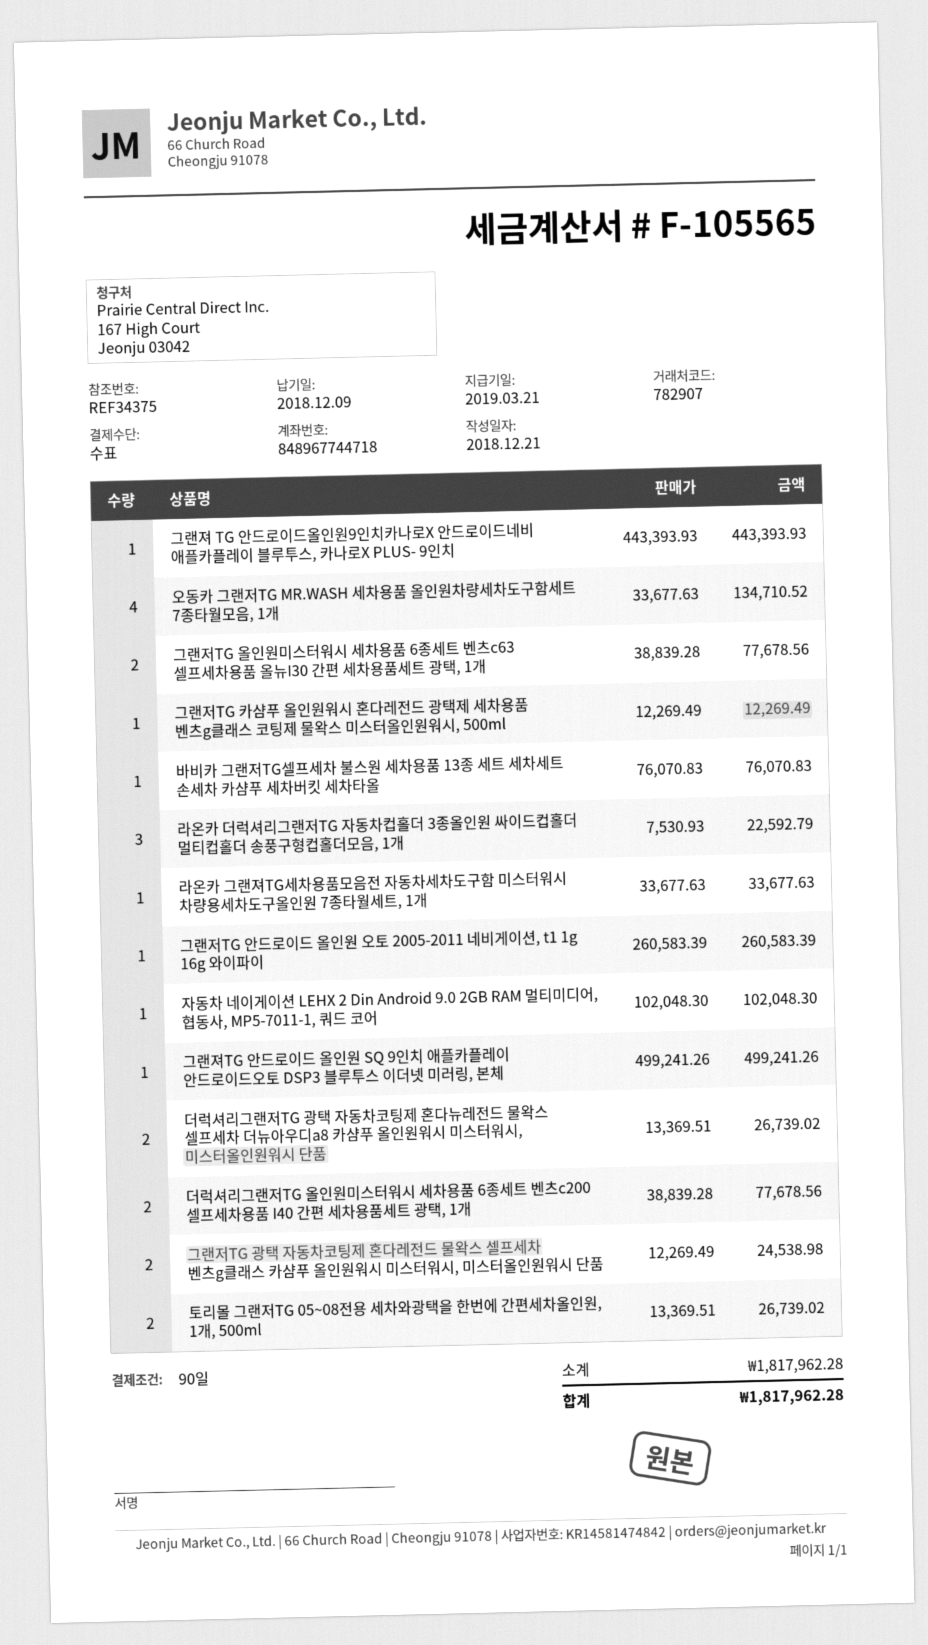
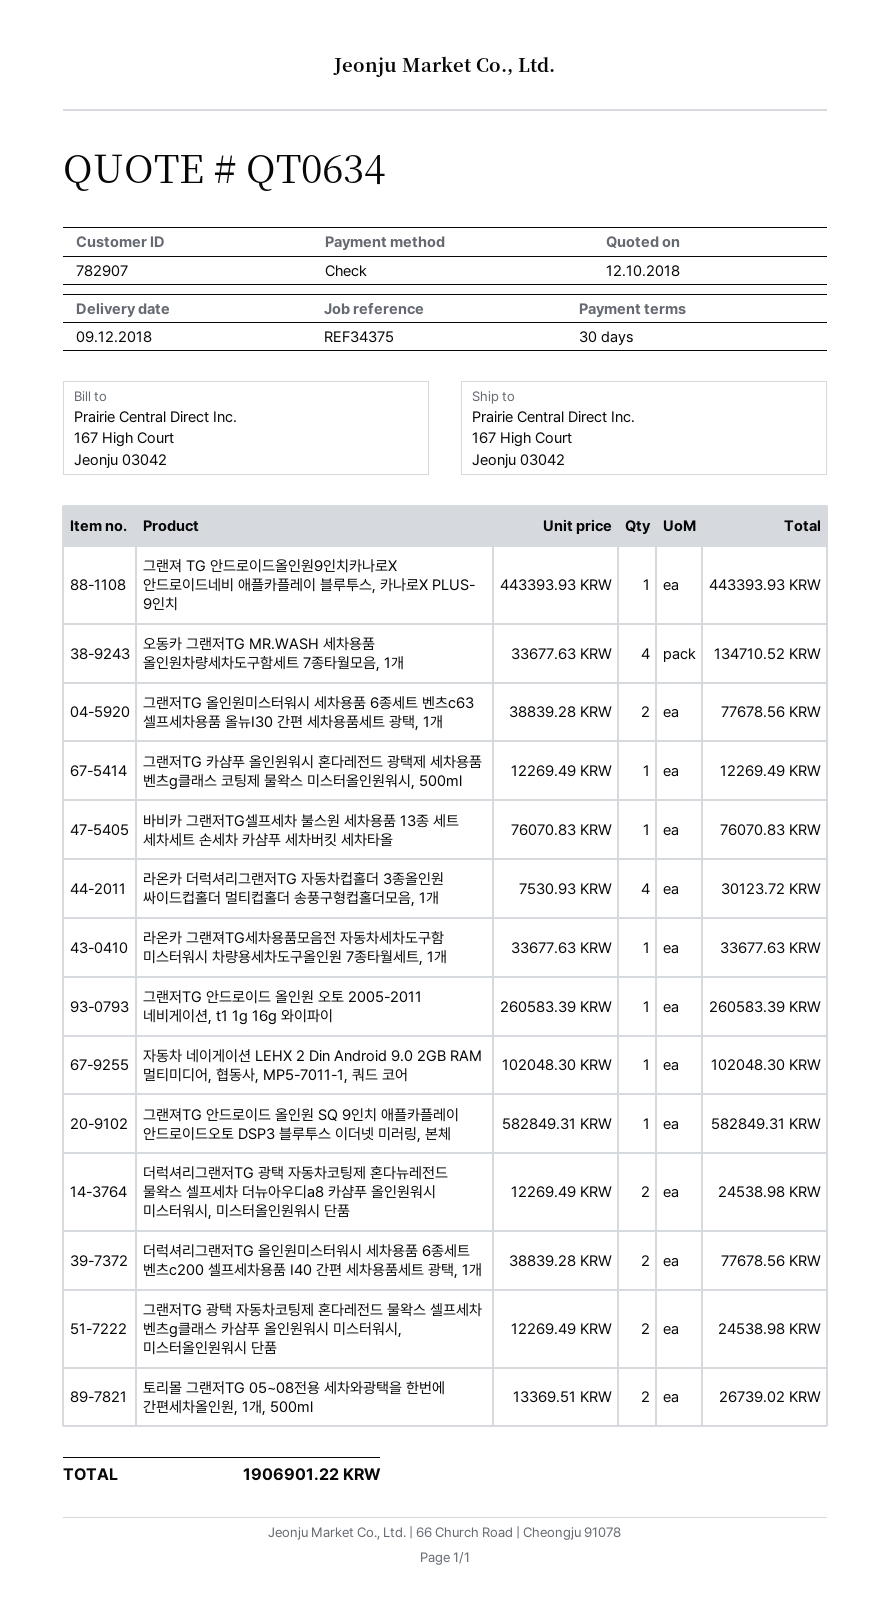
payment terms: 90 days -> 30 days
라온카 더럭셔리그랜저TG 자동차컵홀더 3종올인원 싸이드컵홀더 멀티컵홀더 송풍구형컵홀더모음, 1개: 3 x 7530.93 = 22592.79 -> 4 x 7530.93 = 30123.72
그랜져TG 안드로이드 올인원 SQ 9인치 애플카플레이 안드로이드오토 DSP3 블루투스 이더넷 미러링, 본체: 1 x 499241.26 = 499241.26 -> 1 x 582849.31 = 582849.31
더럭셔리그랜저TG 광택 자동차코팅제 혼다뉴레전드 물왁스 셀프세차 더뉴아우디a8 카샴푸 올인원워시 미스터워시, 미스터올인원워시 단품: 2 x 13369.51 = 26739.02 -> 2 x 12269.49 = 24538.98
total: 1817962.28 -> 1906901.22

